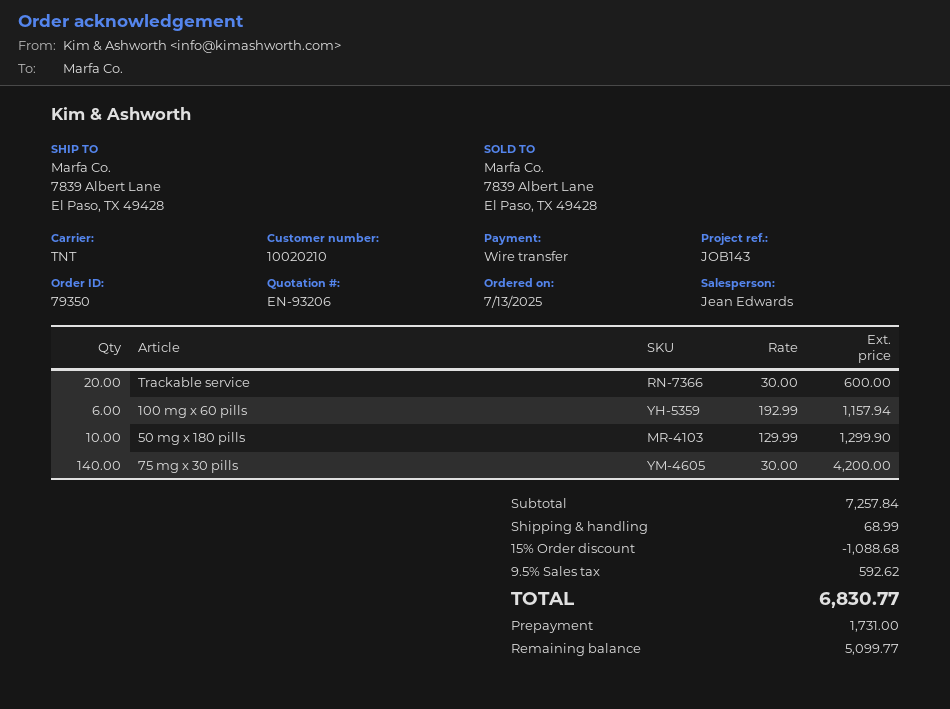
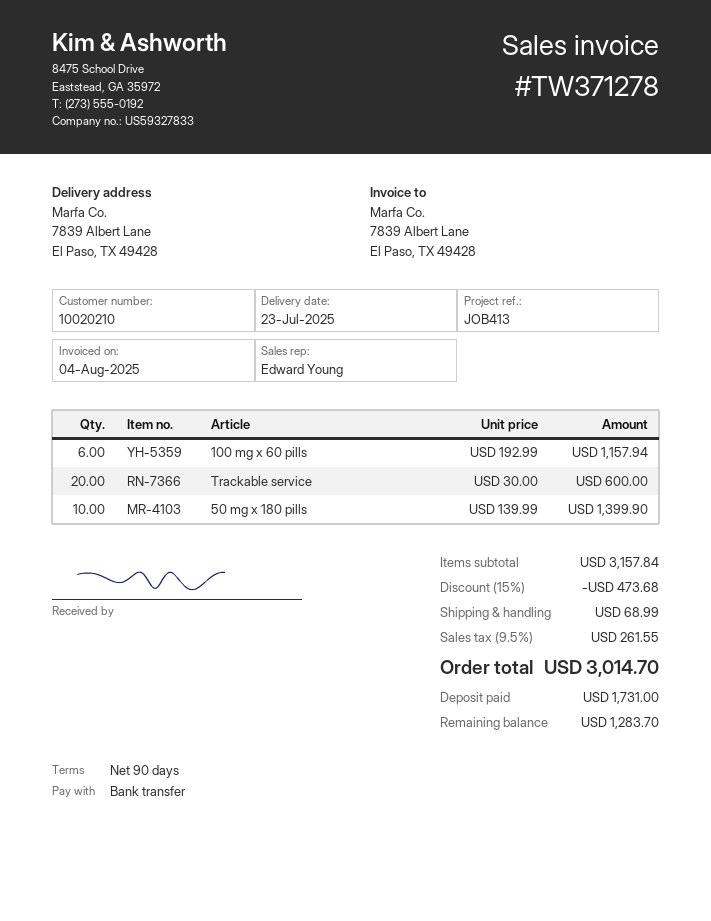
reference: JOB143 -> JOB413
sales rep: Jean Edwards -> Edward Young
50 mg x 180 pills: 10 x 129.99 = 1299.90 -> 10 x 139.99 = 1399.90
75 mg x 30 pills: 140 x 30.00 = 4200.00 -> none
subtotal: 7257.84 -> 3157.84
discount: 15% = 1088.68 -> 15% = 473.68
tax: 9.5% = 592.62 -> 9.5% = 261.55
total: 6830.77 -> 3014.70
balance: 5099.77 -> 1283.70

